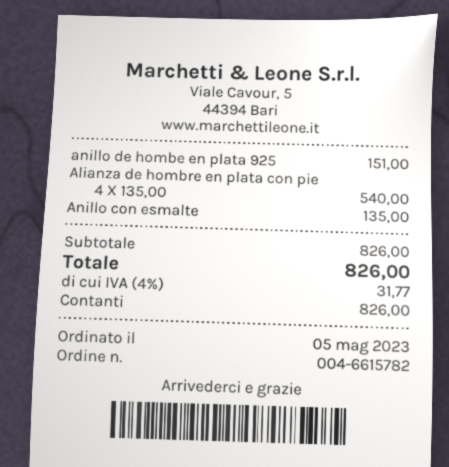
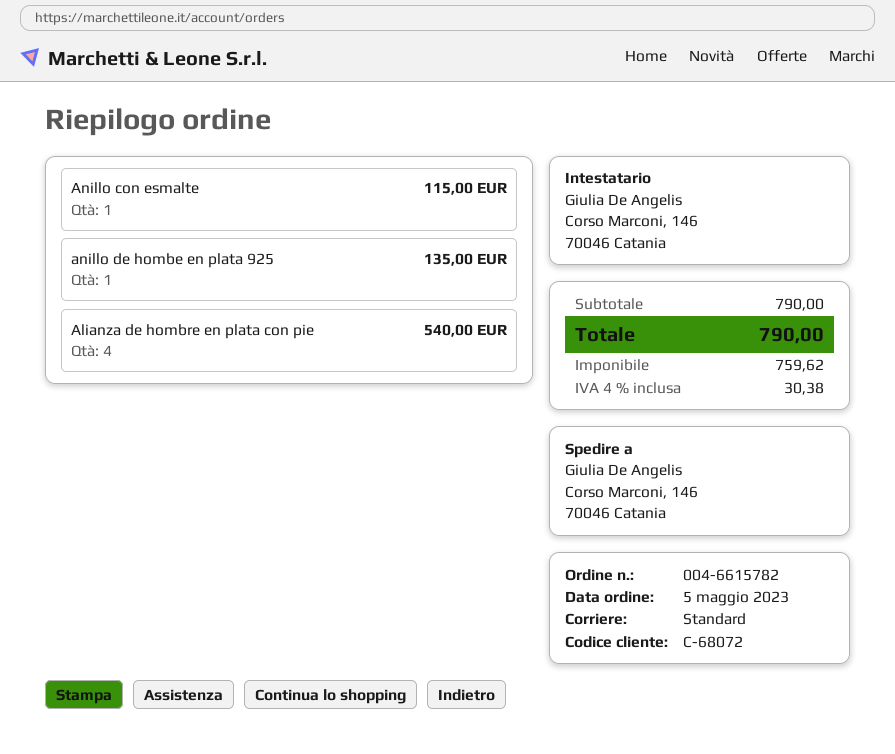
anillo de hombe en plata 925: 1 for 151.00 -> 1 for 135.00
Anillo con esmalte: 1 for 135.00 -> 1 for 115.00
subtotal: 826.00 -> 790.00
tax: 4% = 31.77 -> 4% = 30.38
total: 826.00 -> 790.00

